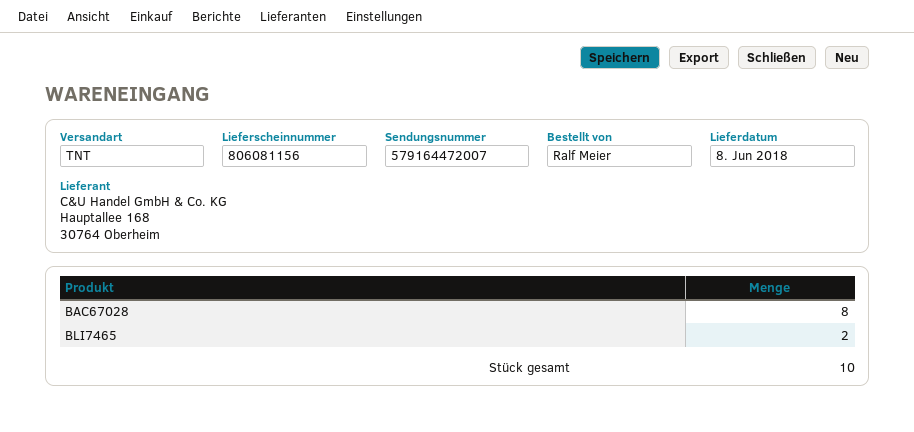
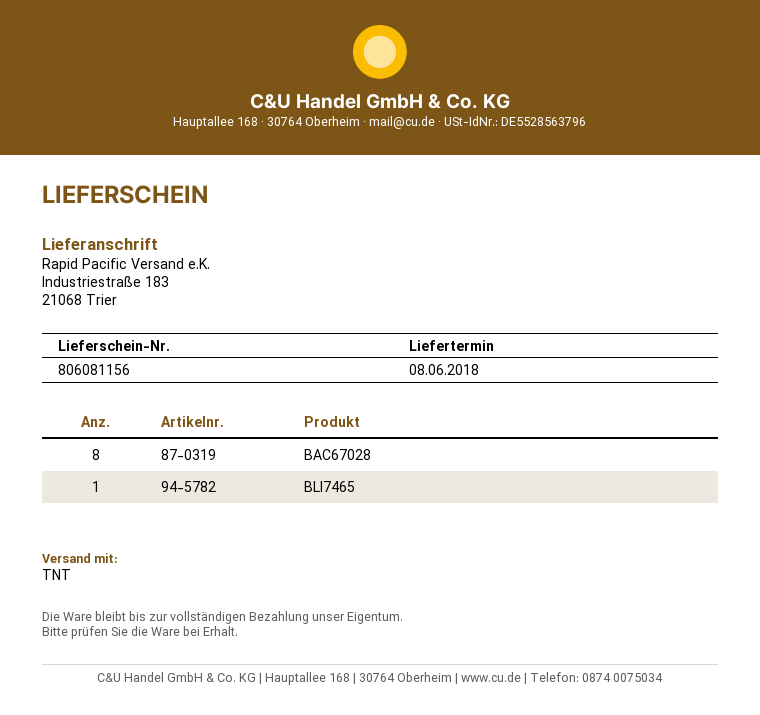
BLI7465: 2 -> 1

